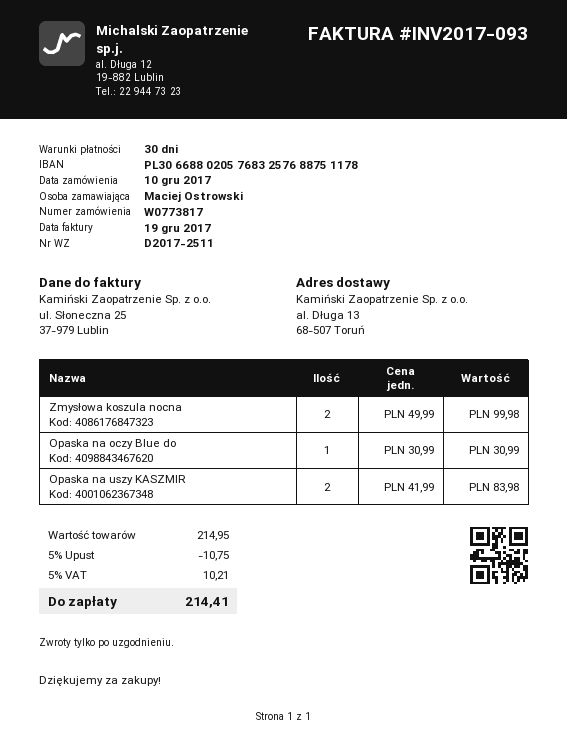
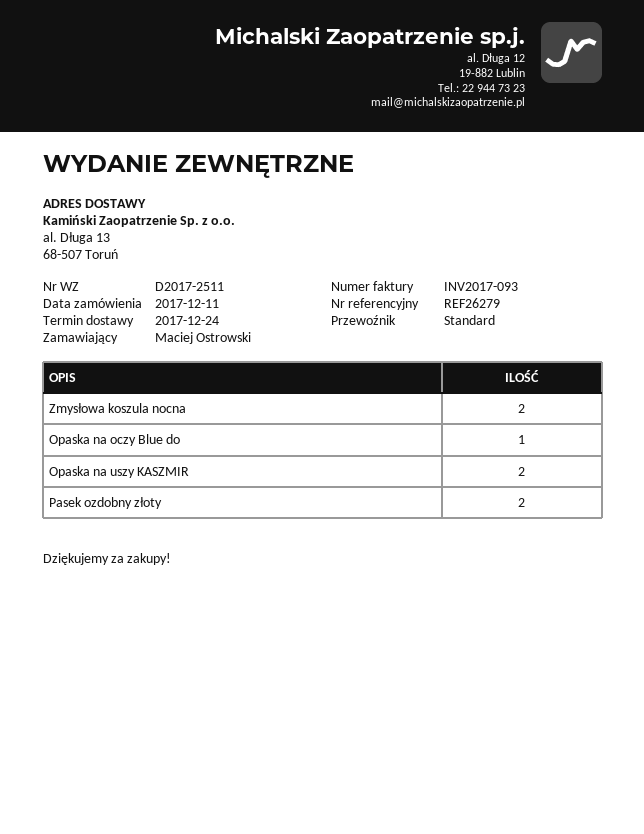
order date: 2017-12-10 -> 2017-12-11
Pasek ozdobny złoty: none -> 2

